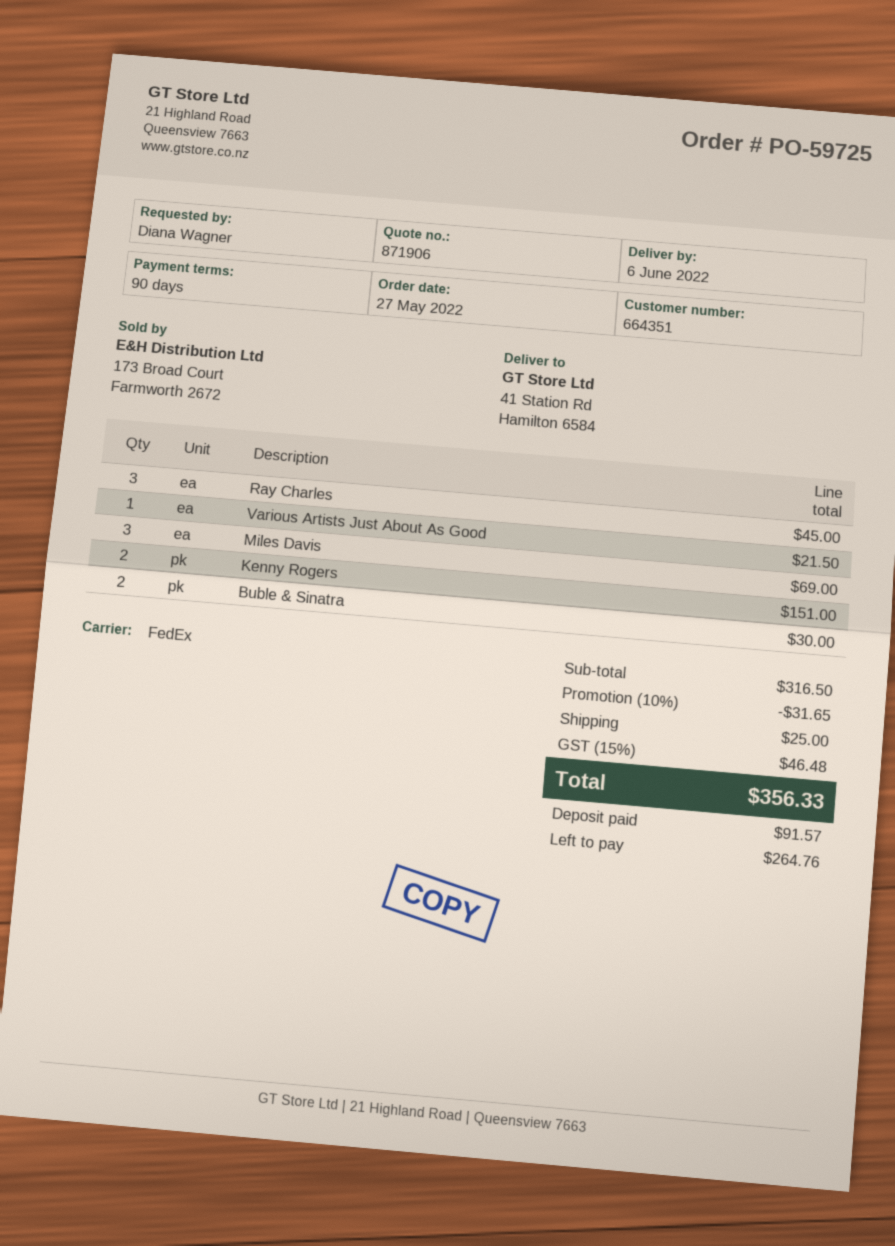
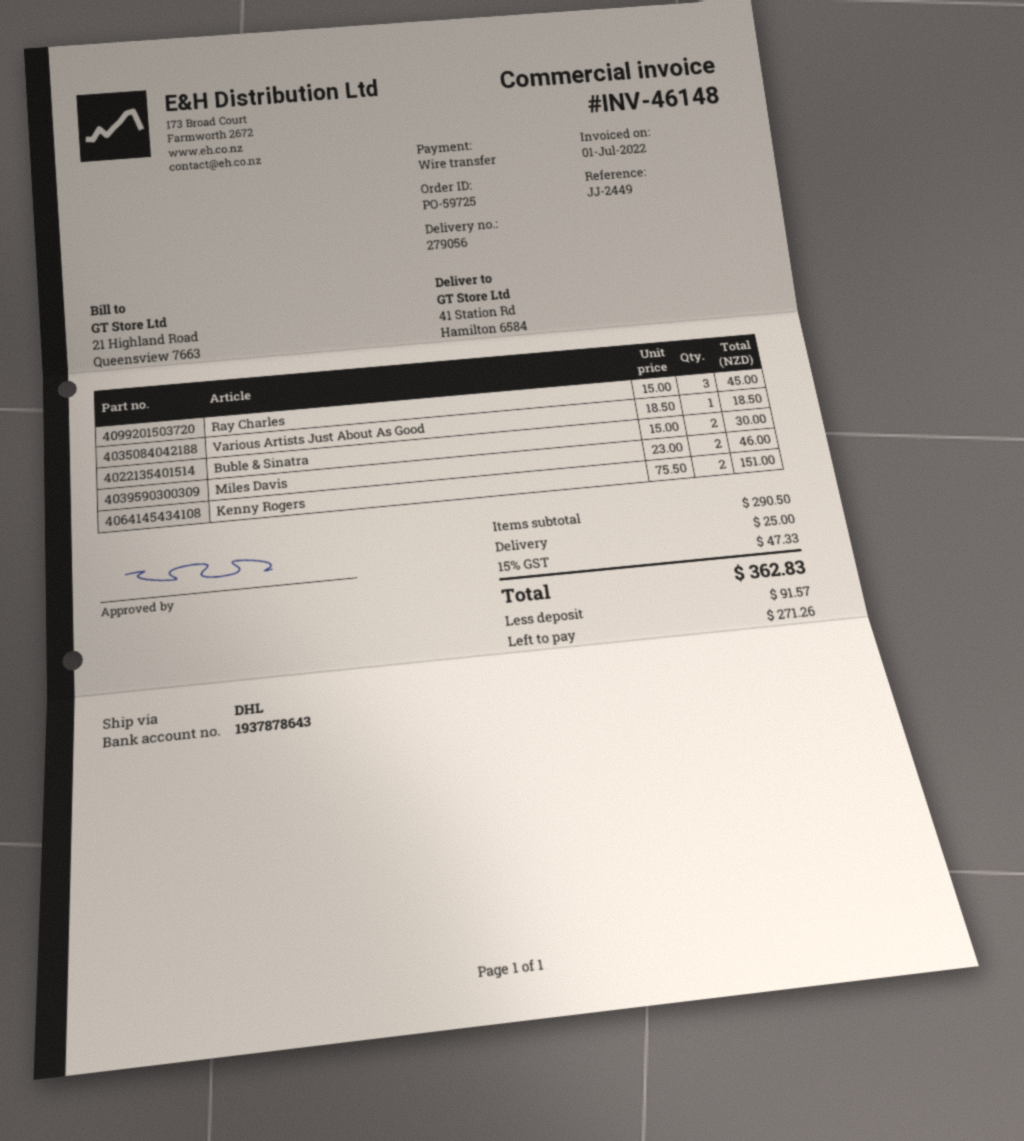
shipping method: FedEx -> DHL
Various Artists Just About As Good: 1 for 21.50 -> 1 for 18.50
Miles Davis: 3 for 69.00 -> 2 for 46.00
subtotal: 316.50 -> 290.50
discount: 10% = 31.65 -> none
tax: 15% = 46.48 -> 15% = 47.33
total: 356.33 -> 362.83
balance: 264.76 -> 271.26

